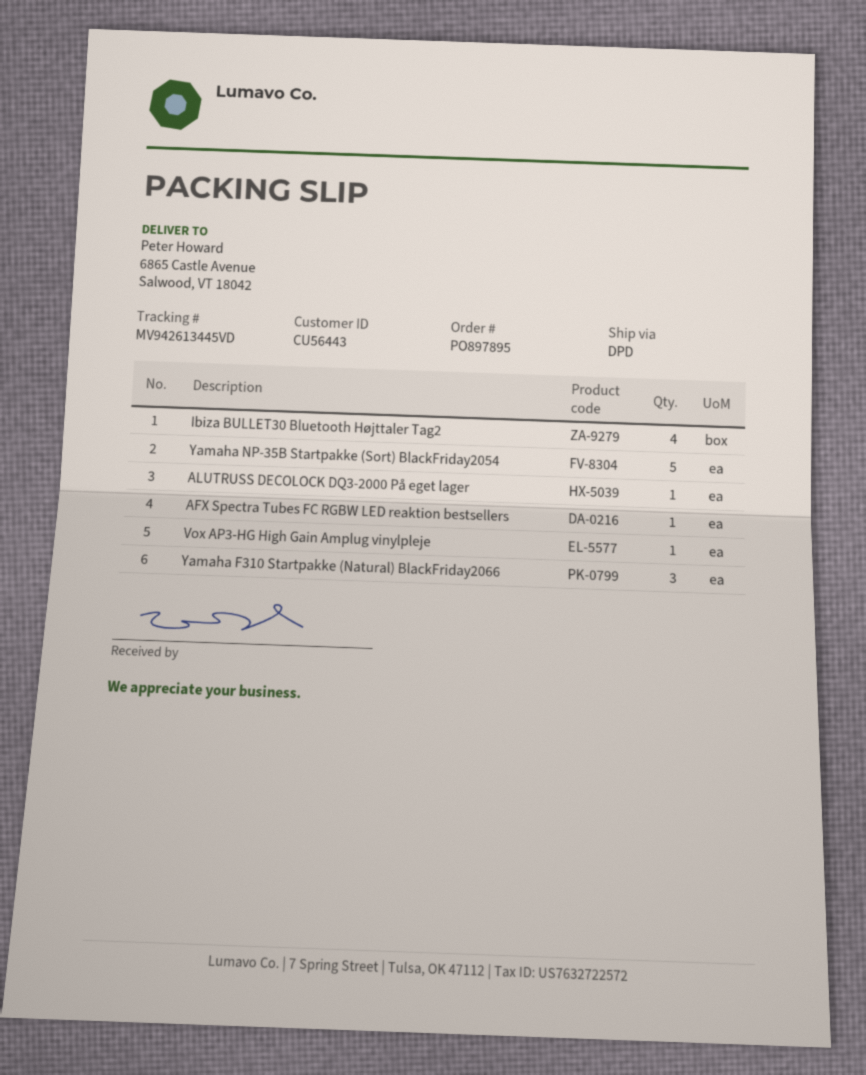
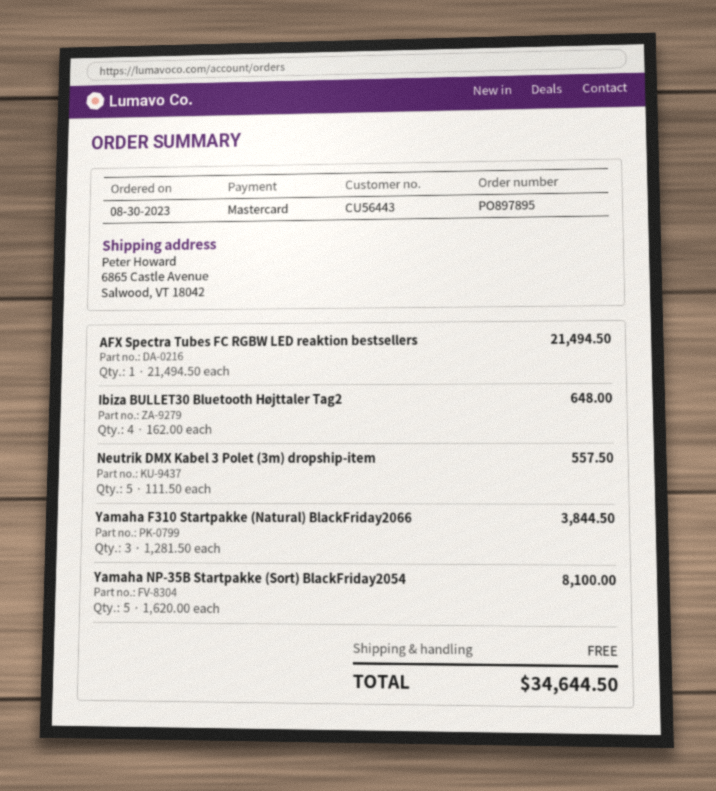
ALUTRUSS DECOLOCK DQ3-2000 På eget lager: 1 -> none
Vox AP3-HG High Gain Amplug vinylpleje: 1 -> none
Neutrik DMX Kabel 3 Polet (3m) dropship-item: none -> 5

